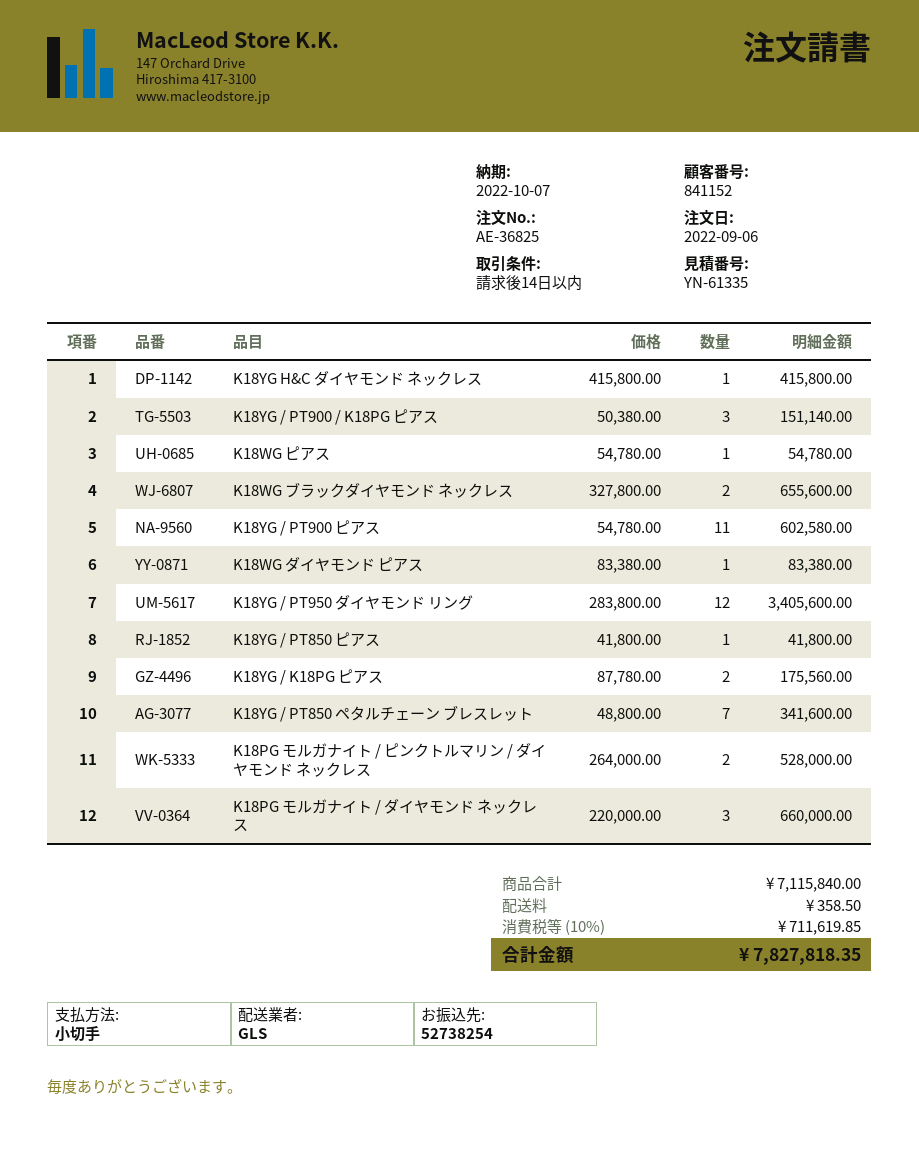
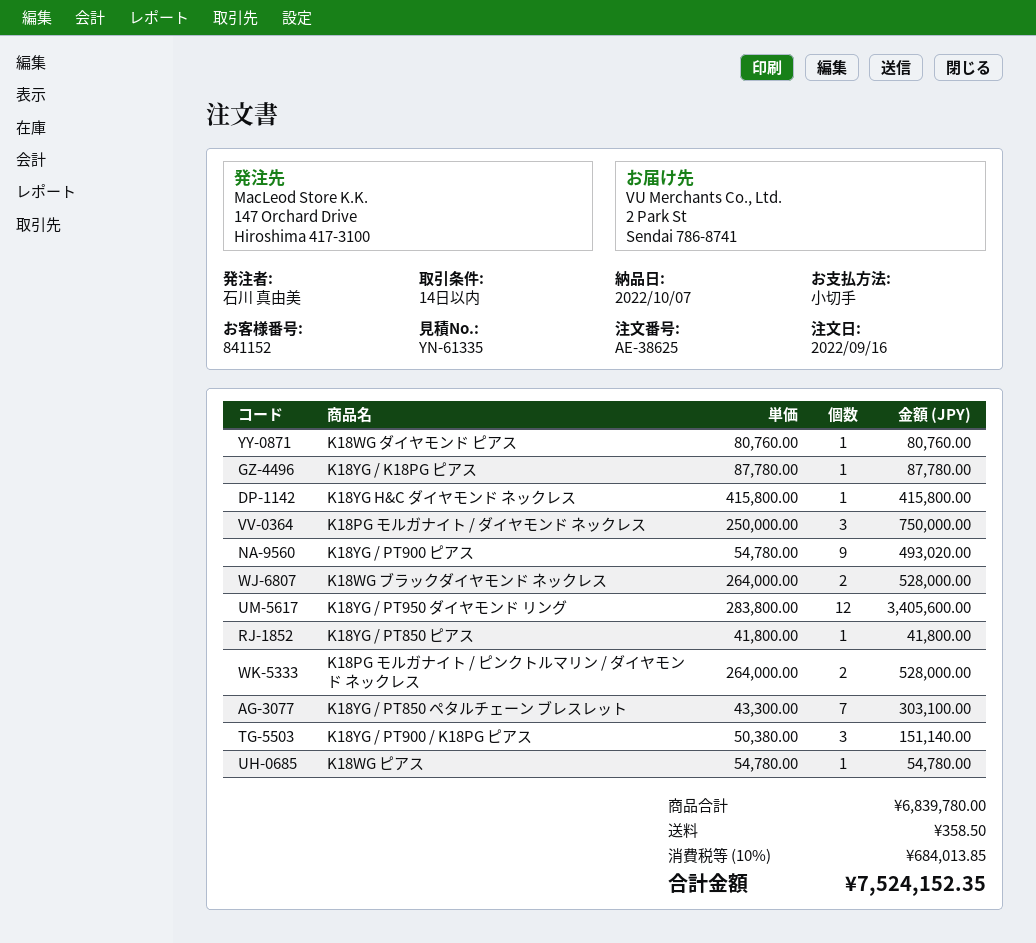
order number: AE-36825 -> AE-38625
order date: 2022-09-06 -> 2022-09-16
K18WG ブラックダイヤモンド ネックレス: 2 x 327800.00 = 655600.00 -> 2 x 264000.00 = 528000.00
K18YG / PT900 ピアス: 11 x 54780.00 = 602580.00 -> 9 x 54780.00 = 493020.00
K18WG ダイヤモンド ピアス: 1 x 83380.00 = 83380.00 -> 1 x 80760.00 = 80760.00
K18YG / K18PG ピアス: 2 x 87780.00 = 175560.00 -> 1 x 87780.00 = 87780.00
K18YG / PT850 ペタルチェーン ブレスレット: 7 x 48800.00 = 341600.00 -> 7 x 43300.00 = 303100.00
K18PG モルガナイト / ダイヤモンド ネックレス: 3 x 220000.00 = 660000.00 -> 3 x 250000.00 = 750000.00
subtotal: 7115840.00 -> 6839780.00
tax: 10% = 711619.85 -> 10% = 684013.85
total: 7827818.35 -> 7524152.35

